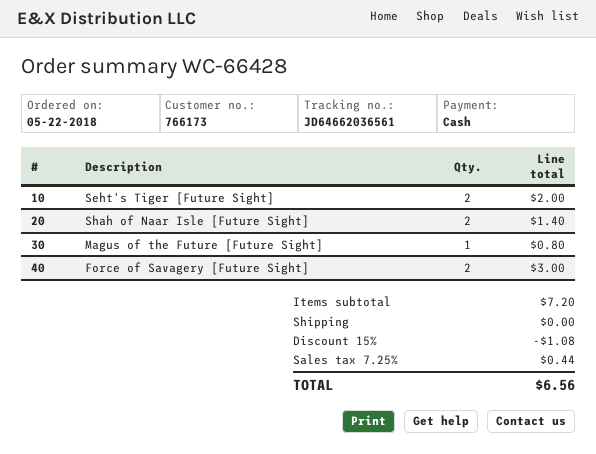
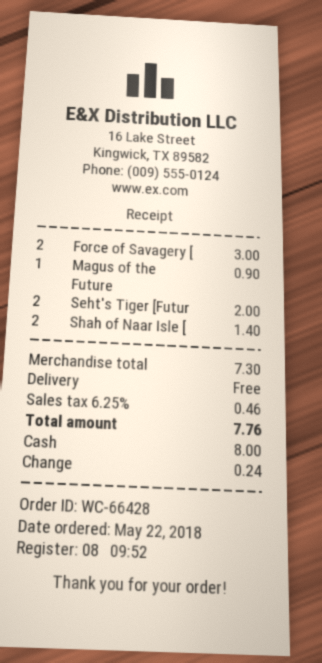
Magus of the Future [Future Sight]: 1 for 0.80 -> 1 for 0.90
subtotal: 7.20 -> 7.30
discount: 15% = 1.08 -> none
tax: 7.25% = 0.44 -> 6.25% = 0.46
total: 6.56 -> 7.76

